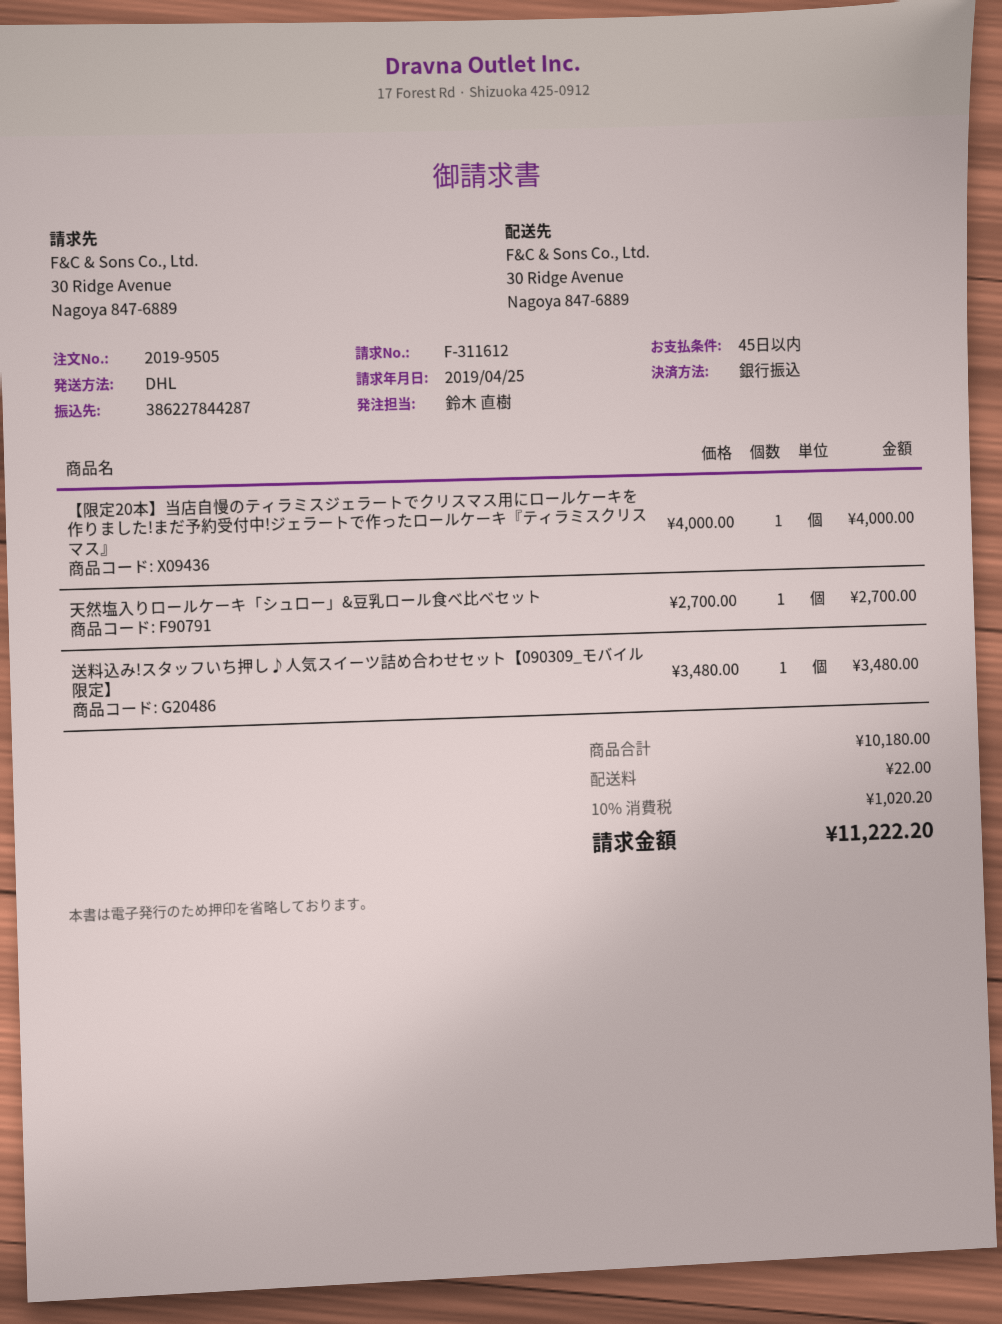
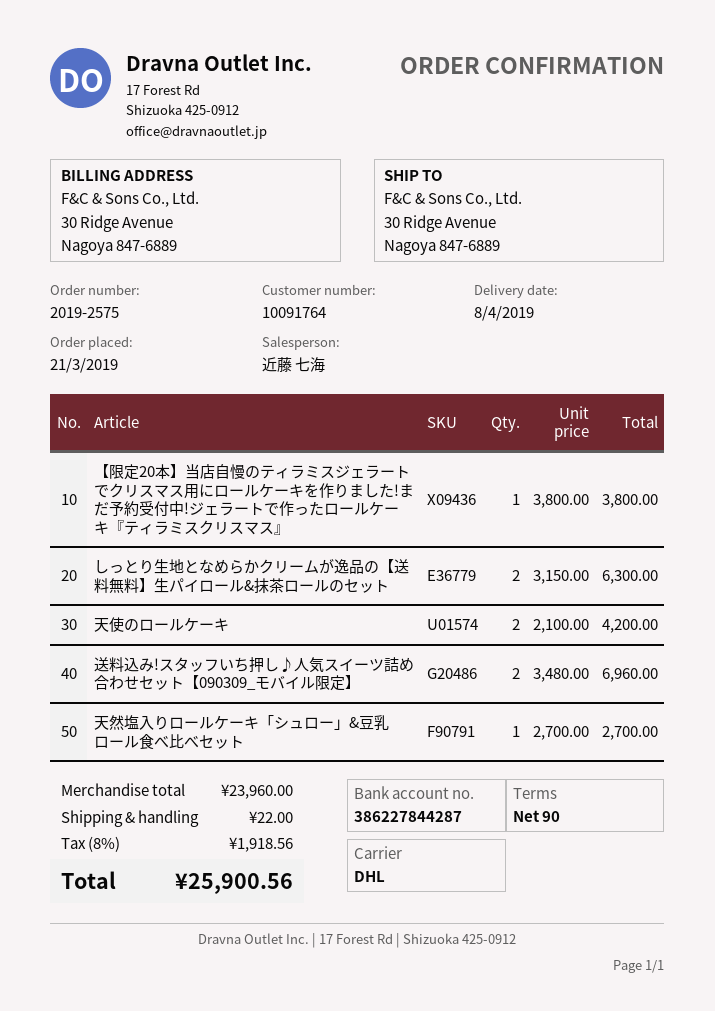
order number: 2019-9505 -> 2019-2575
payment terms: 45 days -> 90 days
【限定20本】当店自慢のティラミスジェラートでクリスマス用にロールケーキを作りました!まだ予約受付中!ジェラートで作ったロールケーキ『ティラミスクリスマス』: 1 x 4000.00 = 4000.00 -> 1 x 3800.00 = 3800.00
送料込み!スタッフいち押し♪人気スイーツ詰め合わせセット【090309_モバイル限定】: 1 x 3480.00 = 3480.00 -> 2 x 3480.00 = 6960.00
しっとり生地となめらかクリームが逸品の【送料無料】生パイロール&抹茶ロールのセット: none -> 2 x 3150.00 = 6300.00
天使のロールケーキ: none -> 2 x 2100.00 = 4200.00
subtotal: 10180.00 -> 23960.00
tax: 10% = 1020.20 -> 8% = 1918.56
total: 11222.20 -> 25900.56

